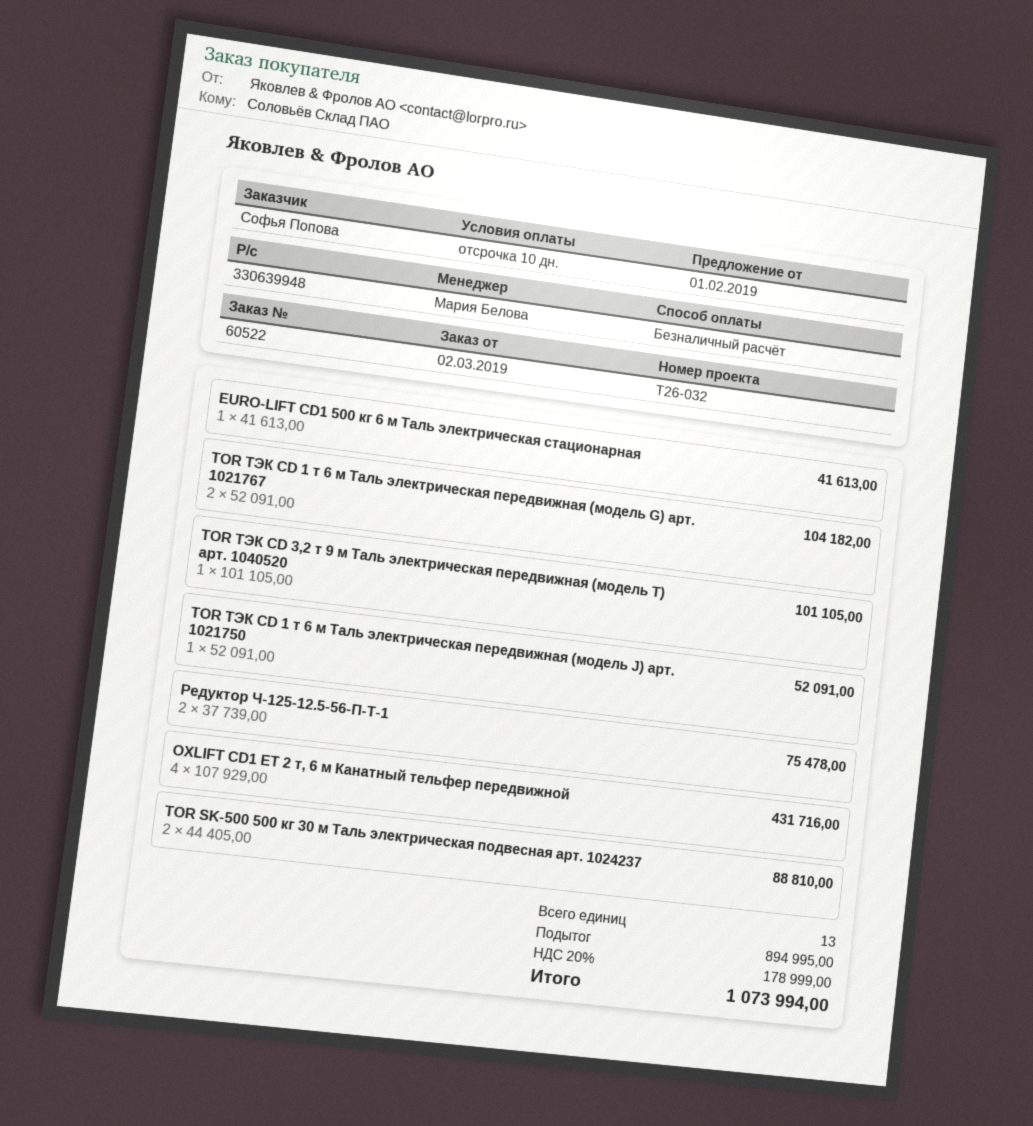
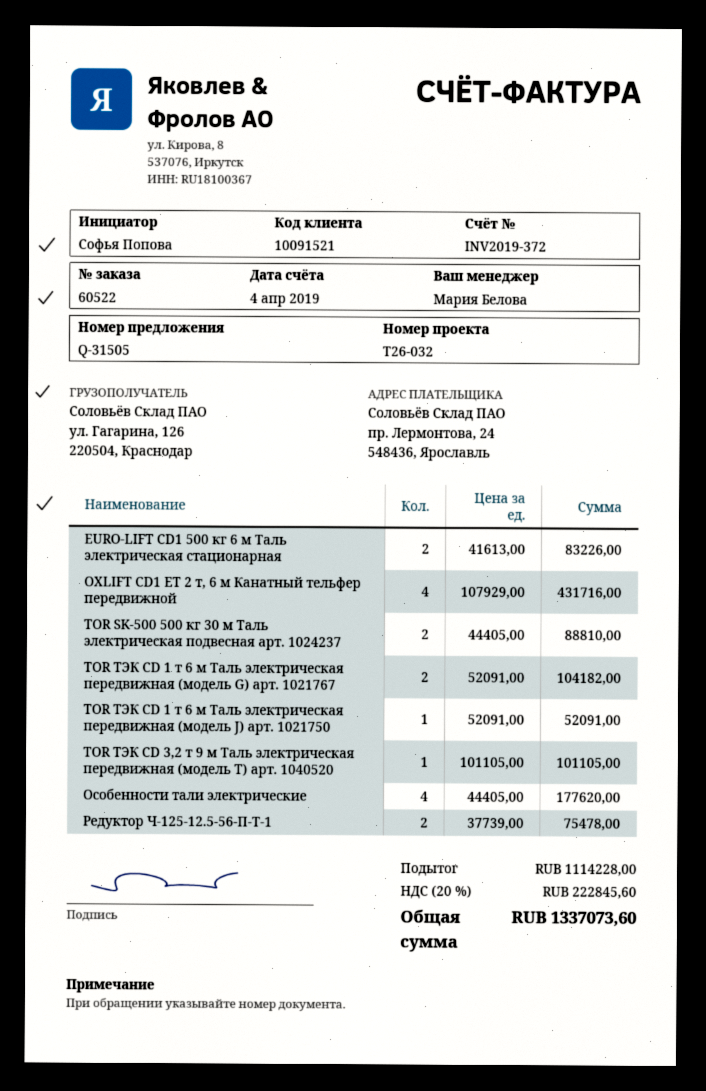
EURO-LIFT CD1 500 кг 6 м Таль электрическая стационарная: 1 x 41613.00 = 41613.00 -> 2 x 41613.00 = 83226.00
Особенности тали электрические: none -> 4 x 44405.00 = 177620.00
subtotal: 894995.00 -> 1114228.00
tax: 20% = 178999.00 -> 20% = 222845.60
total: 1073994.00 -> 1337073.60

